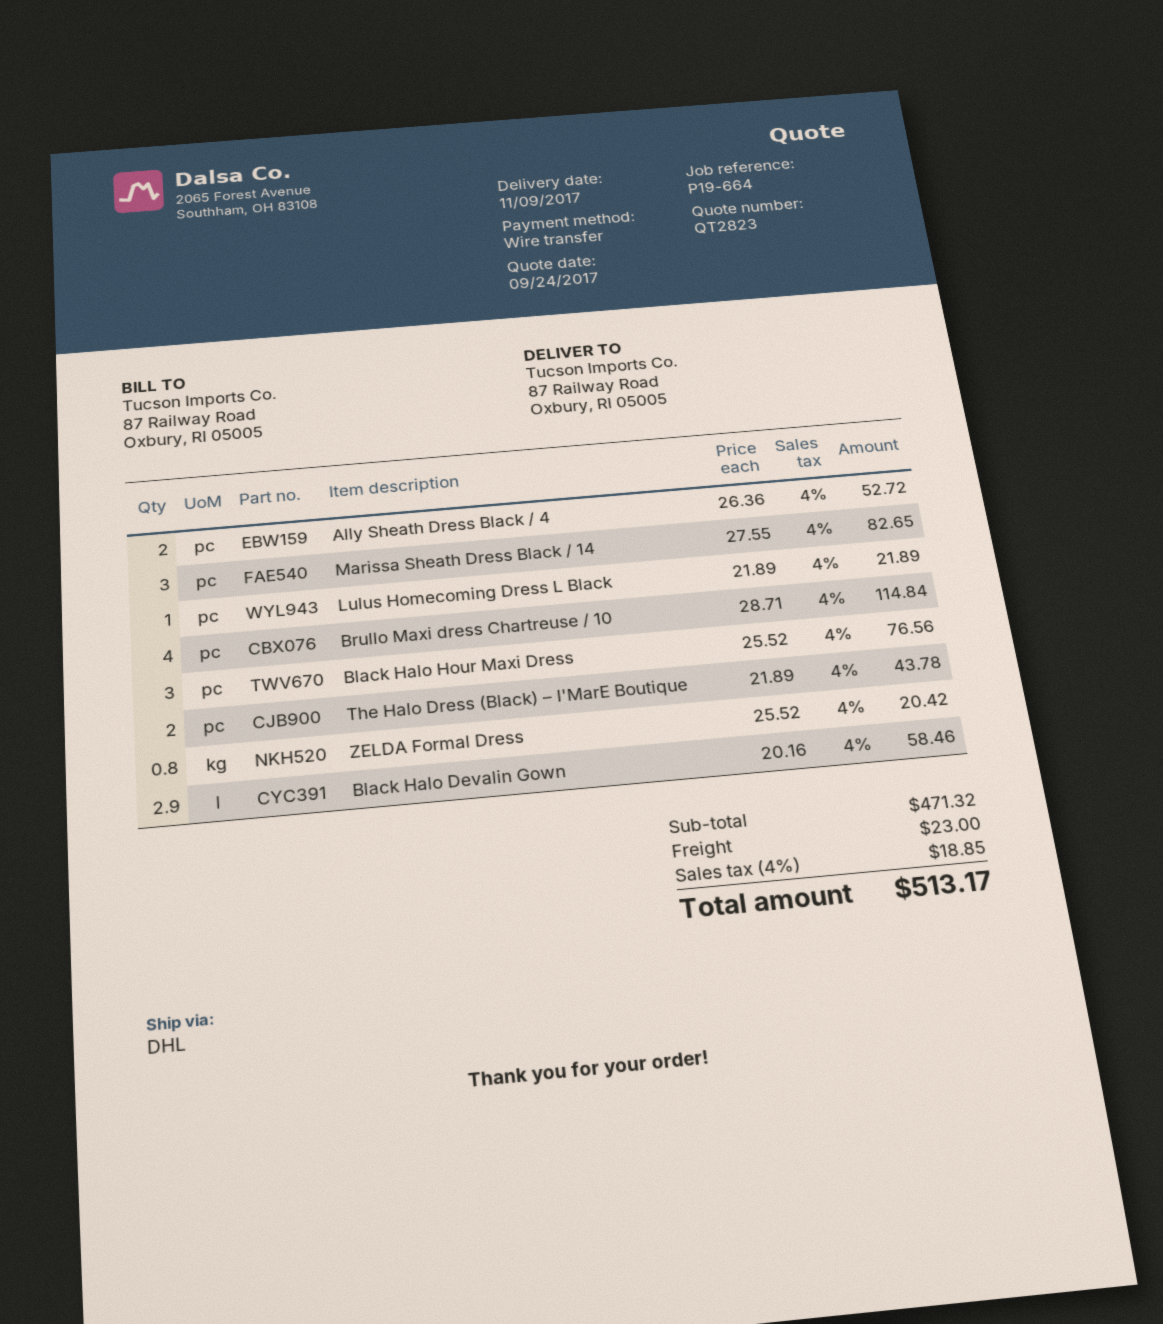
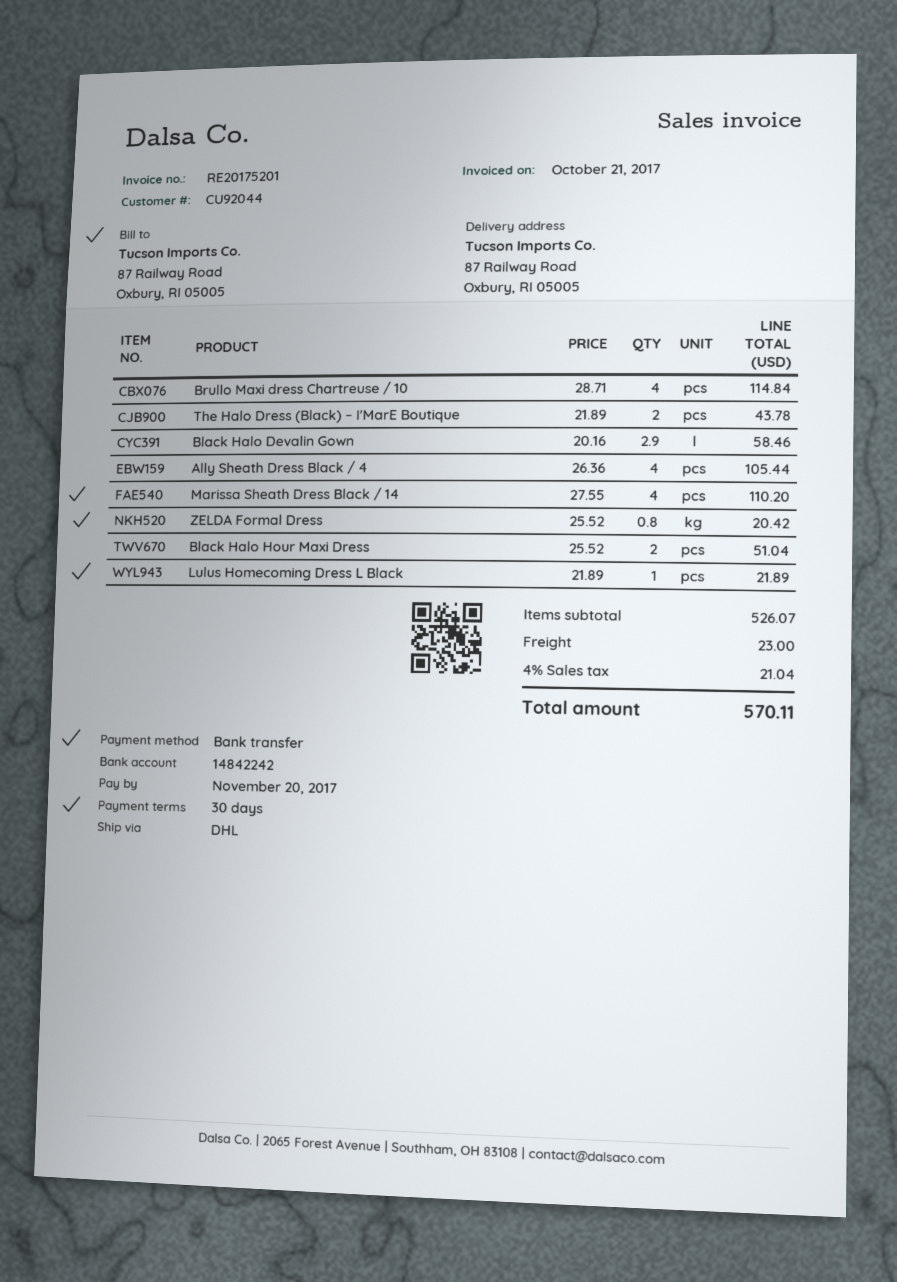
Ally Sheath Dress Black / 4: 2 x 26.36 = 52.72 -> 4 x 26.36 = 105.44
Marissa Sheath Dress Black / 14: 3 x 27.55 = 82.65 -> 4 x 27.55 = 110.20
Black Halo Hour Maxi Dress: 3 x 25.52 = 76.56 -> 2 x 25.52 = 51.04
subtotal: 471.32 -> 526.07
tax: 4% = 18.85 -> 4% = 21.04
total: 513.17 -> 570.11

